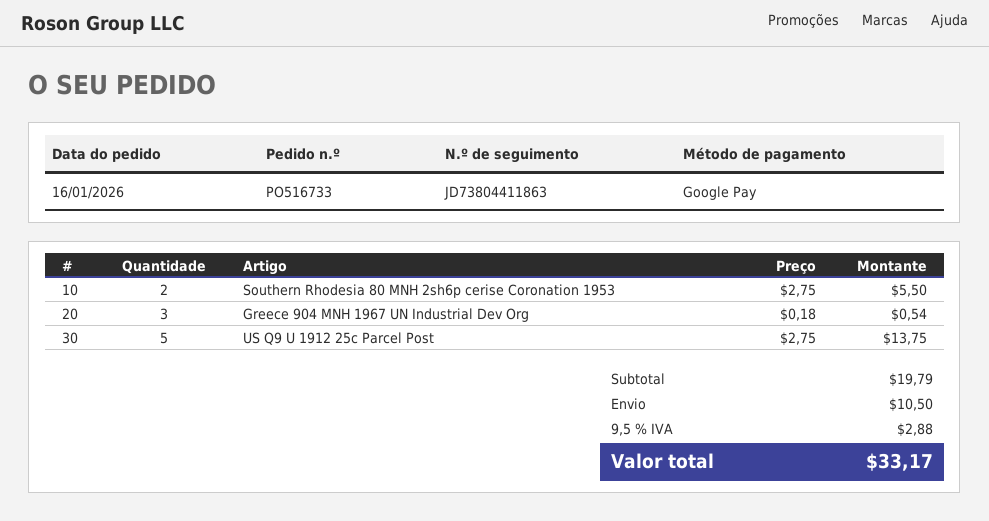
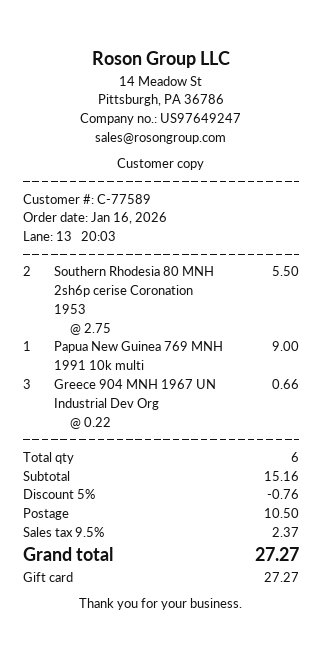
payment method: Google Pay -> gift card
Greece 904 MNH 1967 UN Industrial Dev Org: 3 x 0.18 = 0.54 -> 3 x 0.22 = 0.66
US Q9 U 1912 25c Parcel Post: 5 x 2.75 = 13.75 -> none
Papua New Guinea 769 MNH 1991 10k multi: none -> 1 x 9.00 = 9.00
subtotal: 19.79 -> 15.16
discount: none -> 5% = 0.76
tax: 9.5% = 2.88 -> 9.5% = 2.37
total: 33.17 -> 27.27

